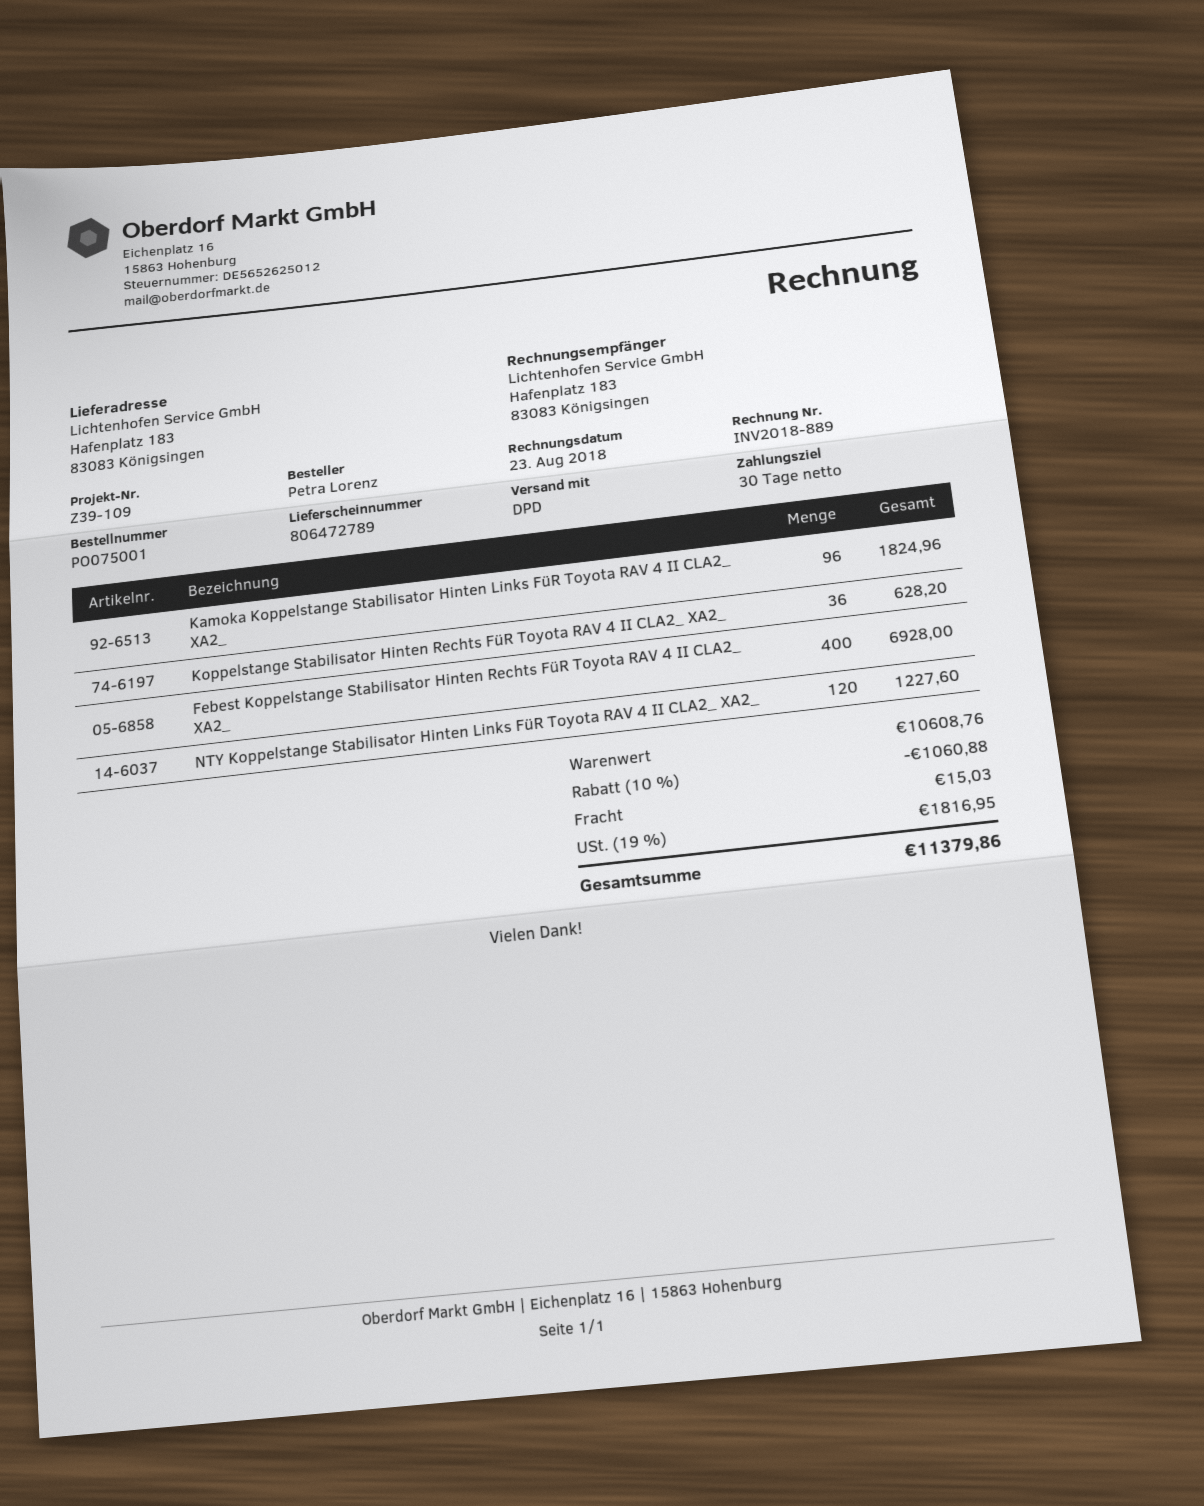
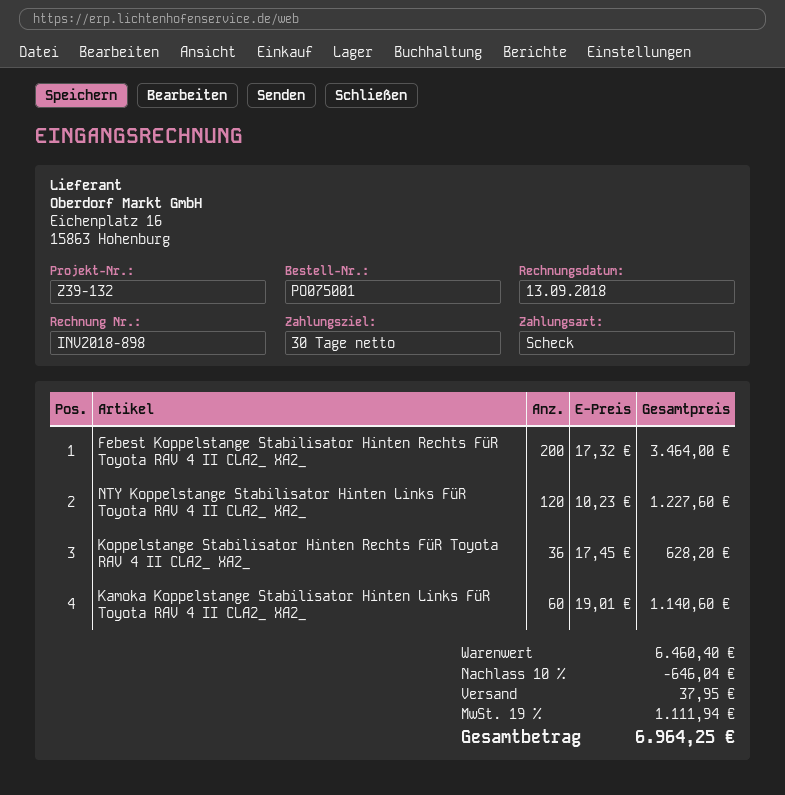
invoice number: INV2018-889 -> INV2018-898
invoice date: 2018-08-23 -> 2018-09-13
reference: Z39-109 -> Z39-132
Kamoka Koppelstange Stabilisator Hinten Links FüR Toyota RAV 4 II CLA2_ XA2_: 96 for 1824.96 -> 60 for 1140.60
Febest Koppelstange Stabilisator Hinten Rechts FüR Toyota RAV 4 II CLA2_ XA2_: 400 for 6928.00 -> 200 for 3464.00
subtotal: 10608.76 -> 6460.40
discount: 10% = 1060.88 -> 10% = 646.04
shipping: 15.03 -> 37.95
tax: 19% = 1816.95 -> 19% = 1111.94
total: 11379.86 -> 6964.25

